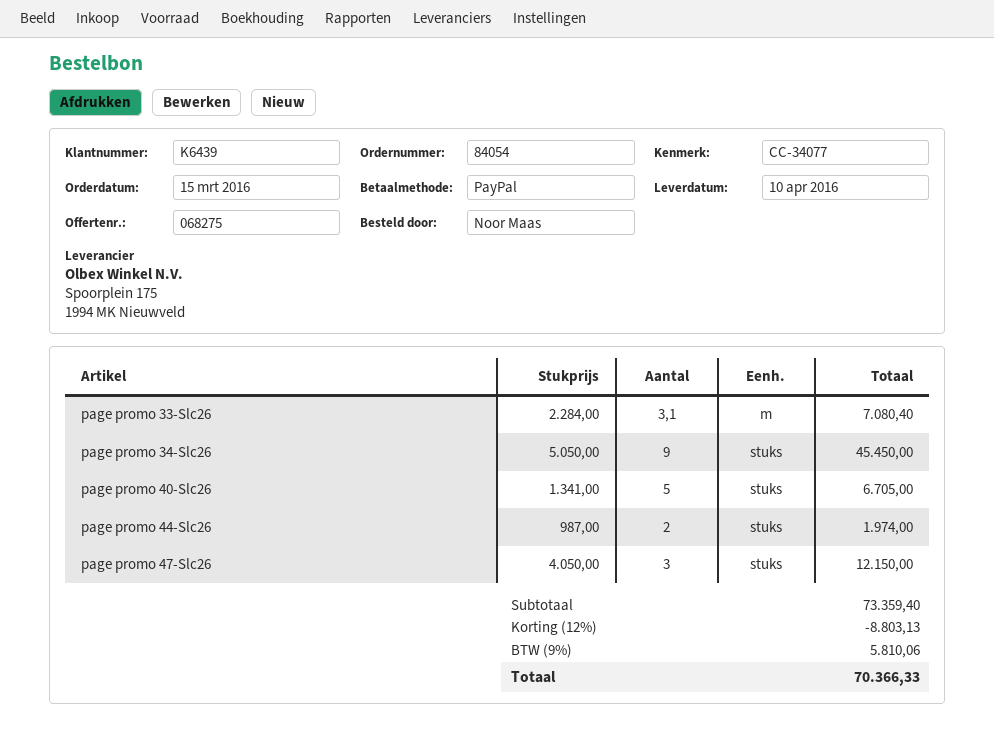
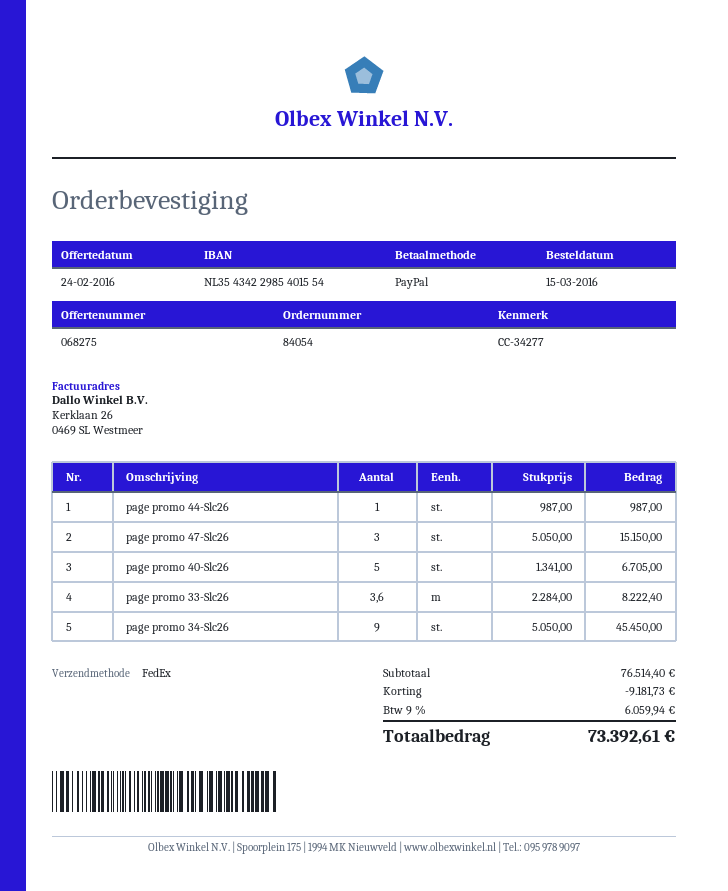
reference: CC-34077 -> CC-34277
page promo 33-Slc26: 3.1 x 2284.00 = 7080.40 -> 3.6 x 2284.00 = 8222.40
page promo 44-Slc26: 2 x 987.00 = 1974.00 -> 1 x 987.00 = 987.00
page promo 47-Slc26: 3 x 4050.00 = 12150.00 -> 3 x 5050.00 = 15150.00
subtotal: 73359.40 -> 76514.40
discount: 8803.13 -> 9181.73
tax: 9% = 5810.06 -> 9% = 6059.94
total: 70366.33 -> 73392.61

